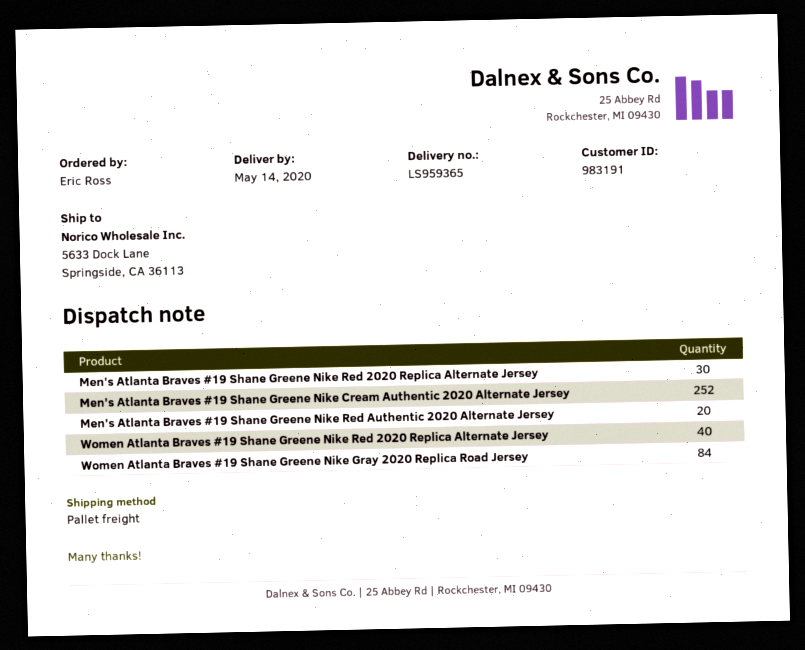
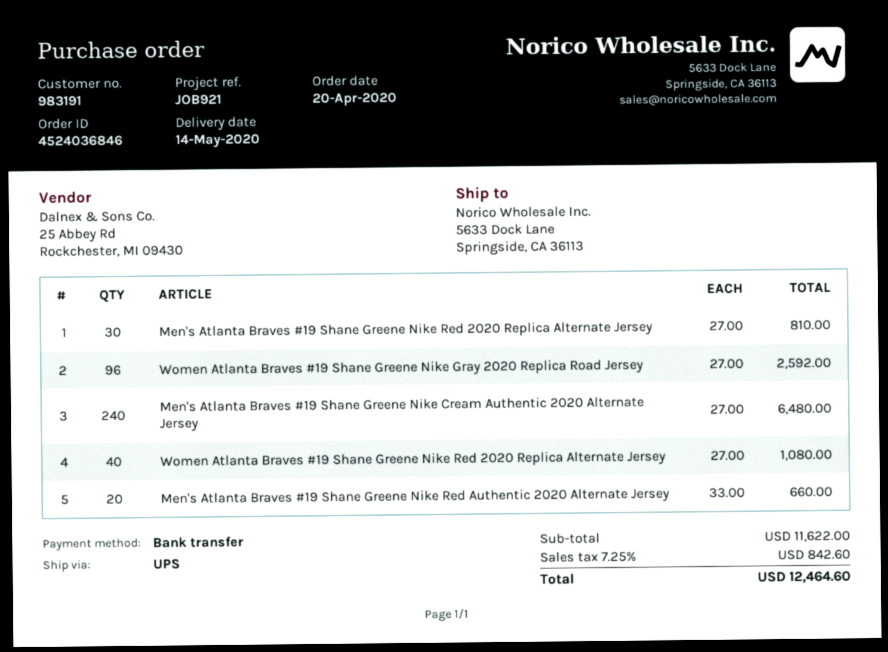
shipping method: pallet freight -> UPS
Men's Atlanta Braves #19 Shane Greene Nike Cream Authentic 2020 Alternate Jersey: 252 -> 240
Women Atlanta Braves #19 Shane Greene Nike Gray 2020 Replica Road Jersey: 84 -> 96

